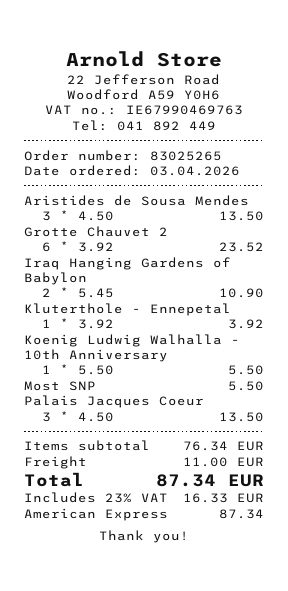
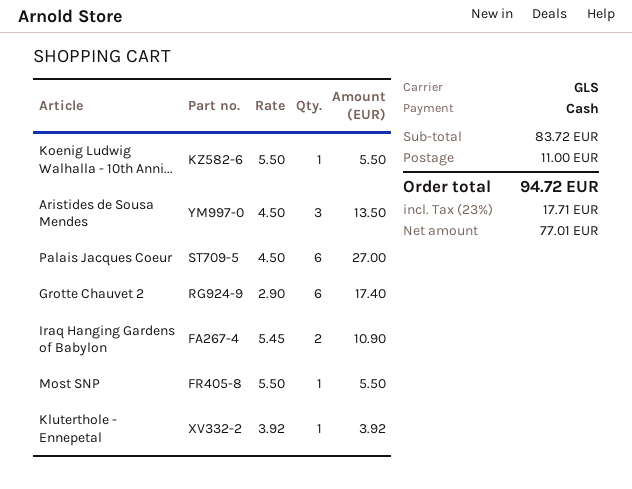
payment method: American Express -> cash
Grotte Chauvet 2: 6 x 3.92 = 23.52 -> 6 x 2.90 = 17.40
Palais Jacques Coeur: 3 x 4.50 = 13.50 -> 6 x 4.50 = 27.00
subtotal: 76.34 -> 83.72
tax: 23% = 16.33 -> 23% = 17.71
total: 87.34 -> 94.72

